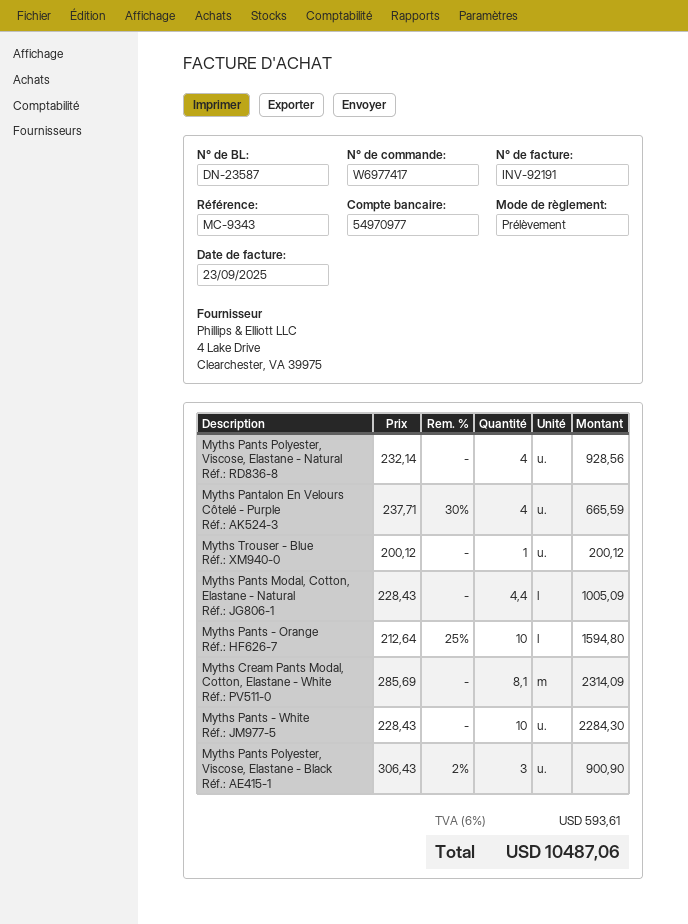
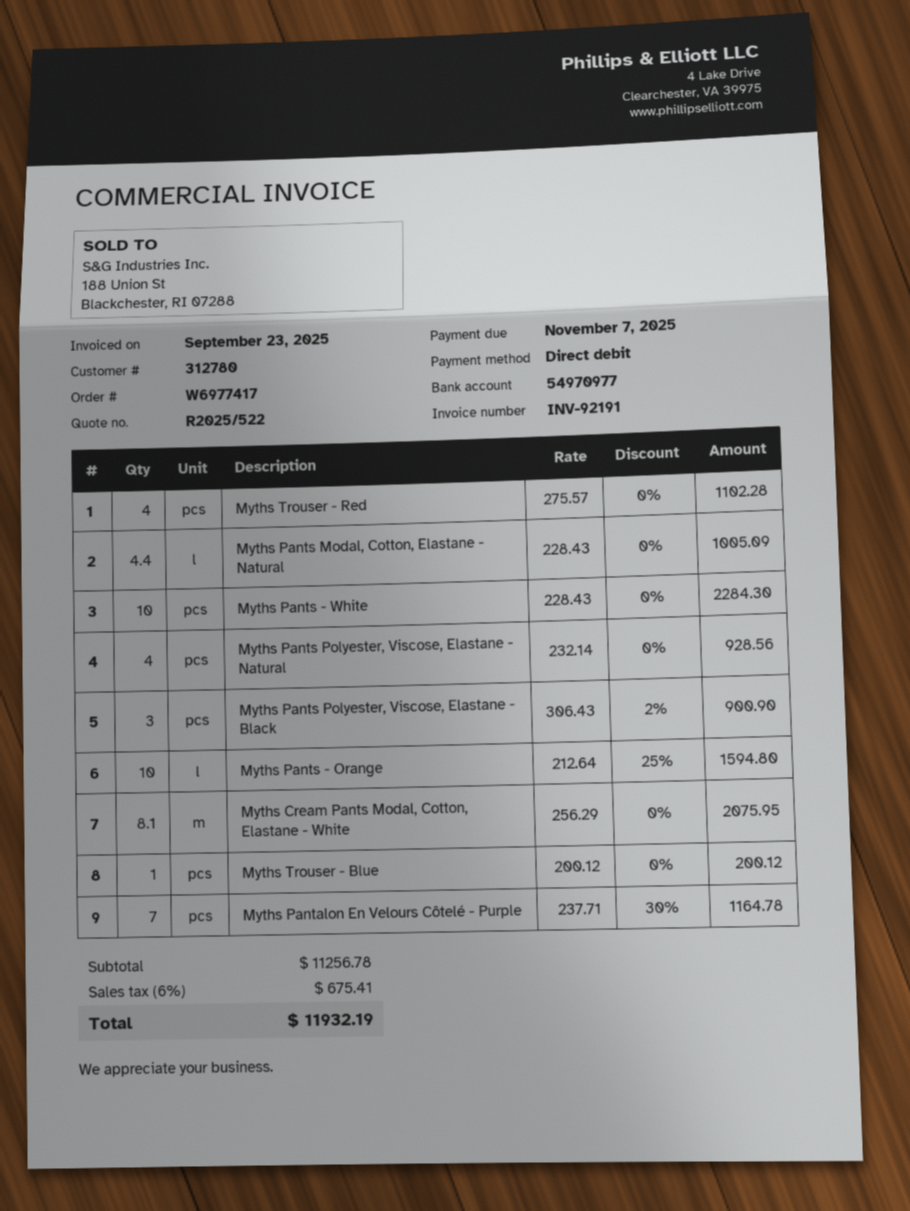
Myths Pantalon En Velours Côtelé - Purple: 4 x 237.71 - 30% = 665.59 -> 7 x 237.71 - 30% = 1164.78
Myths Cream Pants Modal, Cotton, Elastane - White: 8.1 x 285.69 = 2314.09 -> 8.1 x 256.29 = 2075.95
Myths Trouser - Red: none -> 4 x 275.57 = 1102.28
tax: 6% = 593.61 -> 6% = 675.41
total: 10487.06 -> 11932.19

